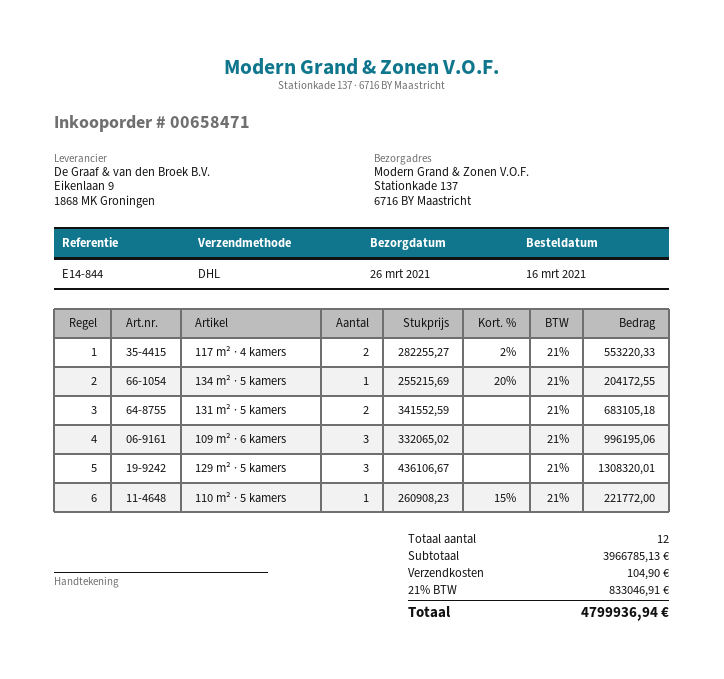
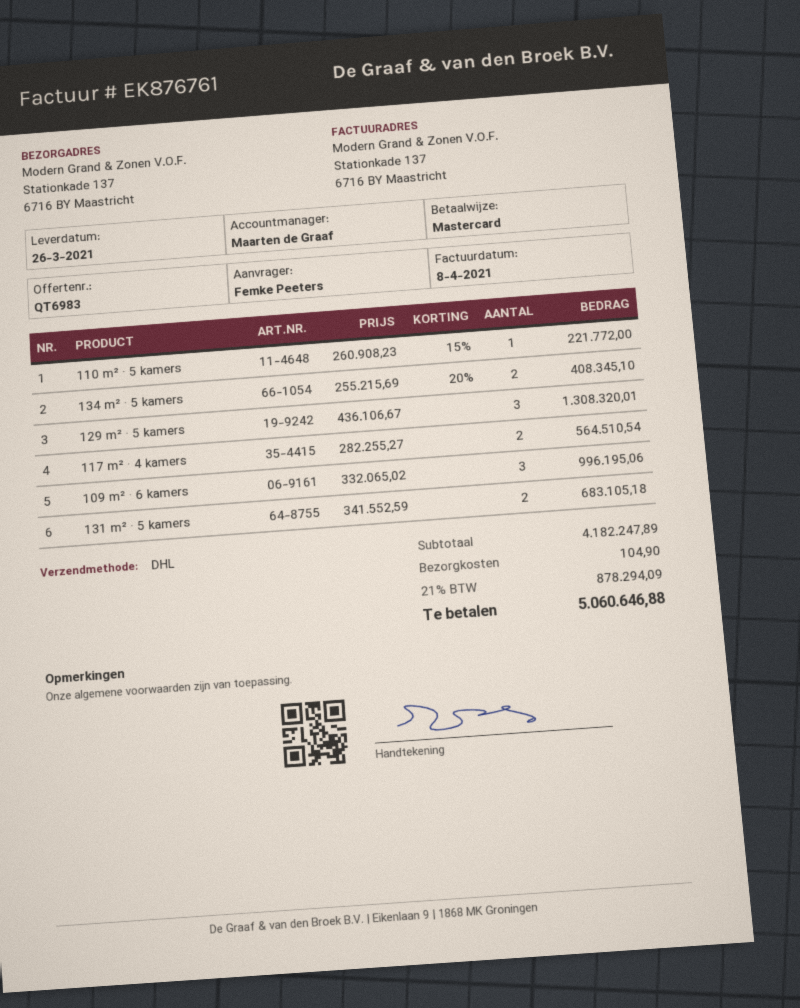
117 m² · 4 kamers: 2 x 282255.27 - 2% = 553220.33 -> 2 x 282255.27 = 564510.54
134 m² · 5 kamers: 1 x 255215.69 - 20% = 204172.55 -> 2 x 255215.69 - 20% = 408345.10
subtotal: 3966785.13 -> 4182247.89
tax: 21% = 833046.91 -> 21% = 878294.09
total: 4799936.94 -> 5060646.88

